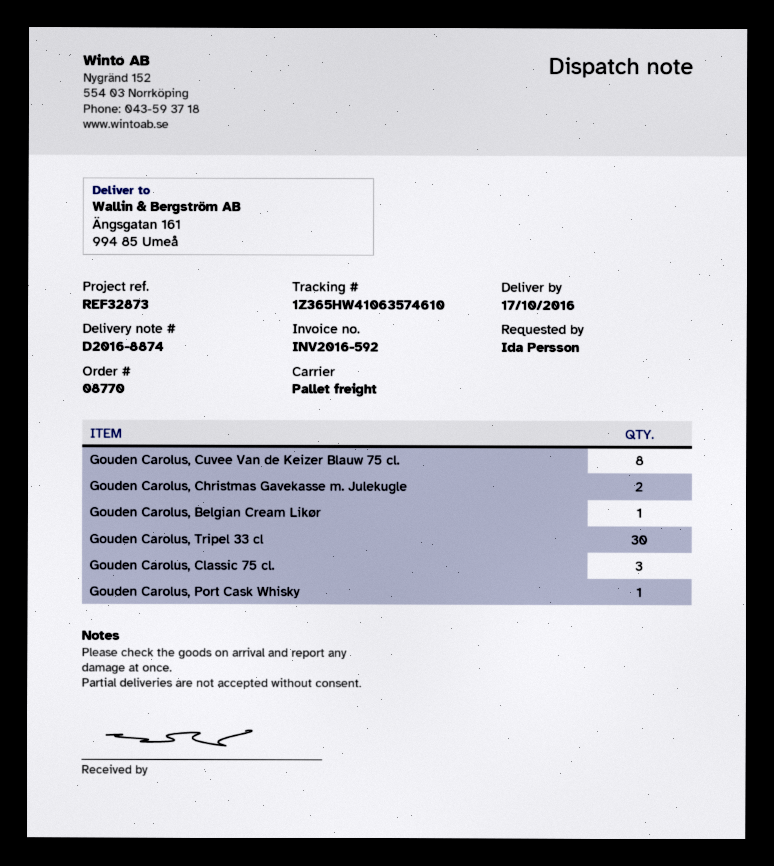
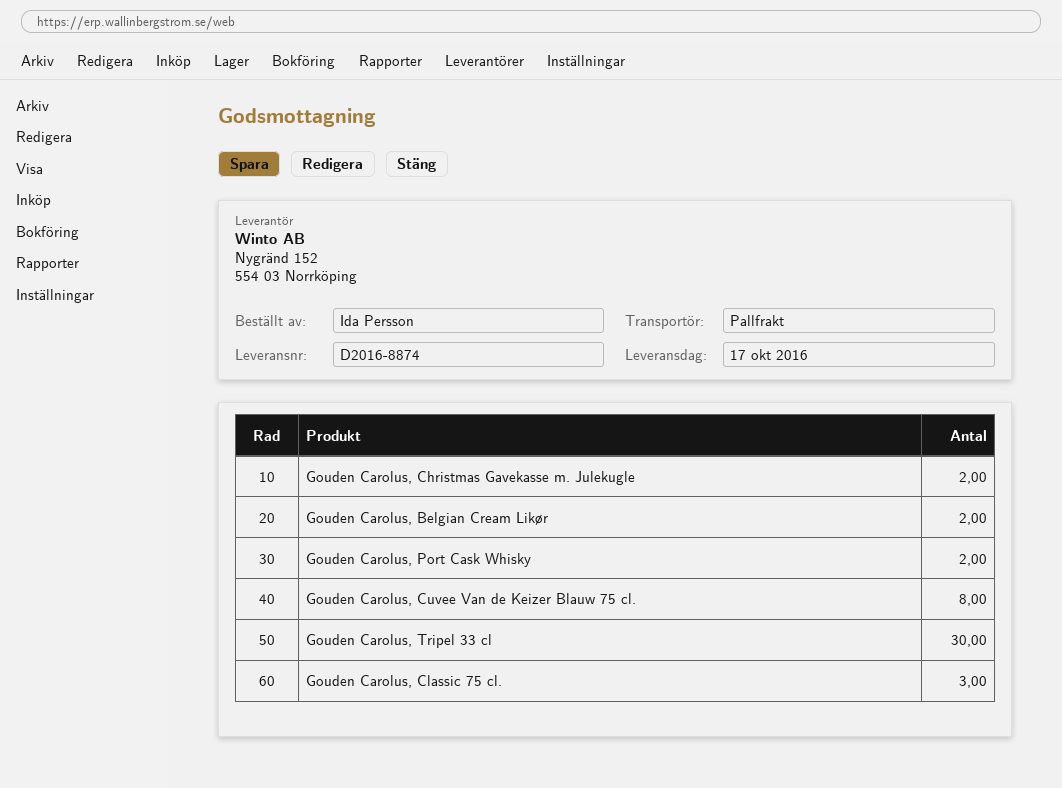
Gouden Carolus, Belgian Cream Likør: 1 -> 2
Gouden Carolus, Port Cask Whisky: 1 -> 2

